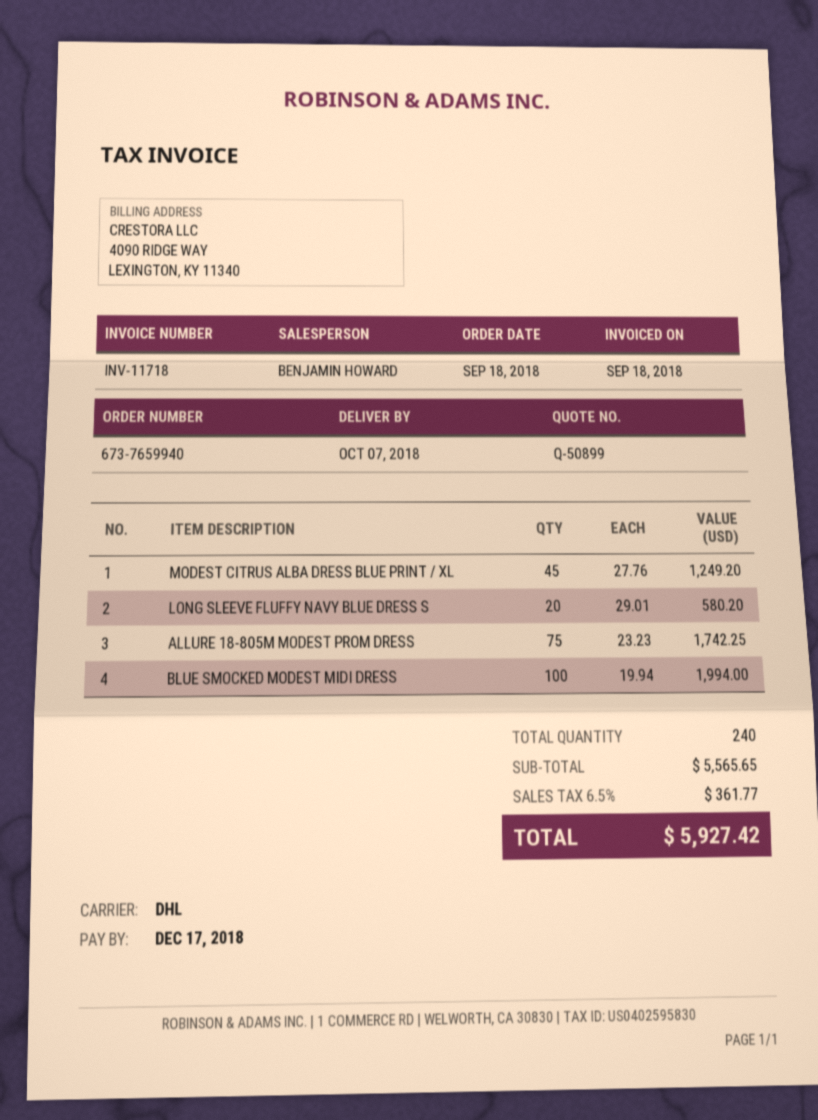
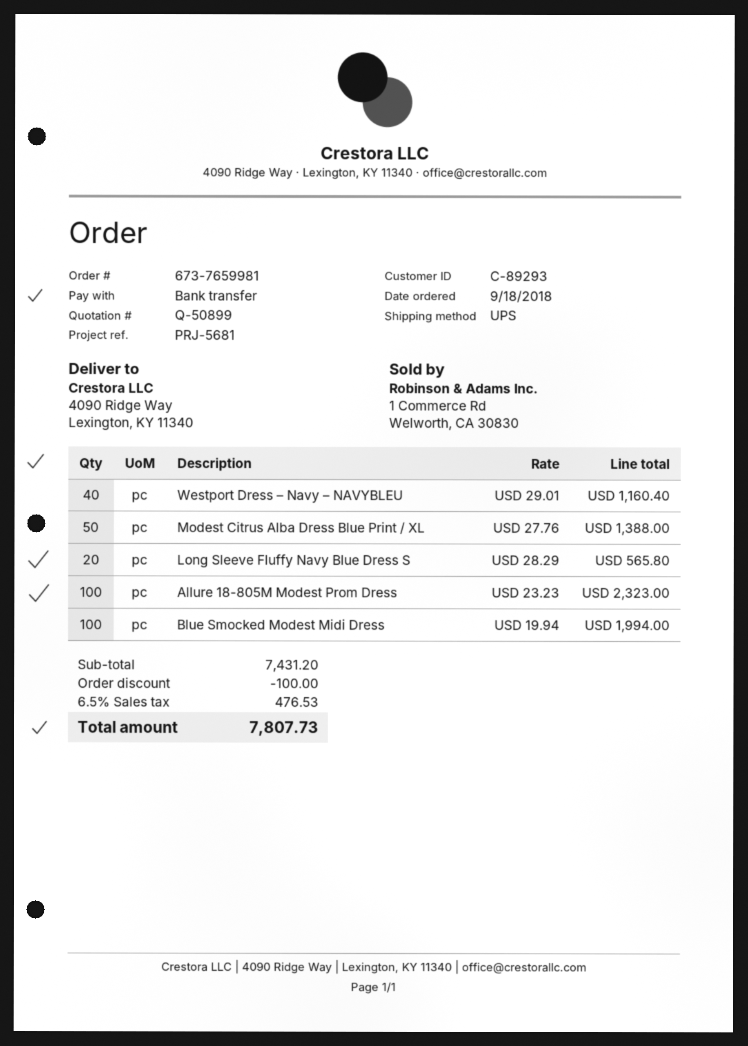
order number: 673-7659940 -> 673-7659981
shipping method: DHL -> UPS
MODEST CITRUS ALBA DRESS BLUE PRINT / XL: 45 x 27.76 = 1249.20 -> 50 x 27.76 = 1388.00
LONG SLEEVE FLUFFY NAVY BLUE DRESS S: 20 x 29.01 = 580.20 -> 20 x 28.29 = 565.80
ALLURE 18-805M MODEST PROM DRESS: 75 x 23.23 = 1742.25 -> 100 x 23.23 = 2323.00
Westport Dress – Navy – NAVYBLEU: none -> 40 x 29.01 = 1160.40
subtotal: 5565.65 -> 7431.20
discount: none -> 100.00
tax: 6.5% = 361.77 -> 6.5% = 476.53
total: 5927.42 -> 7807.73

